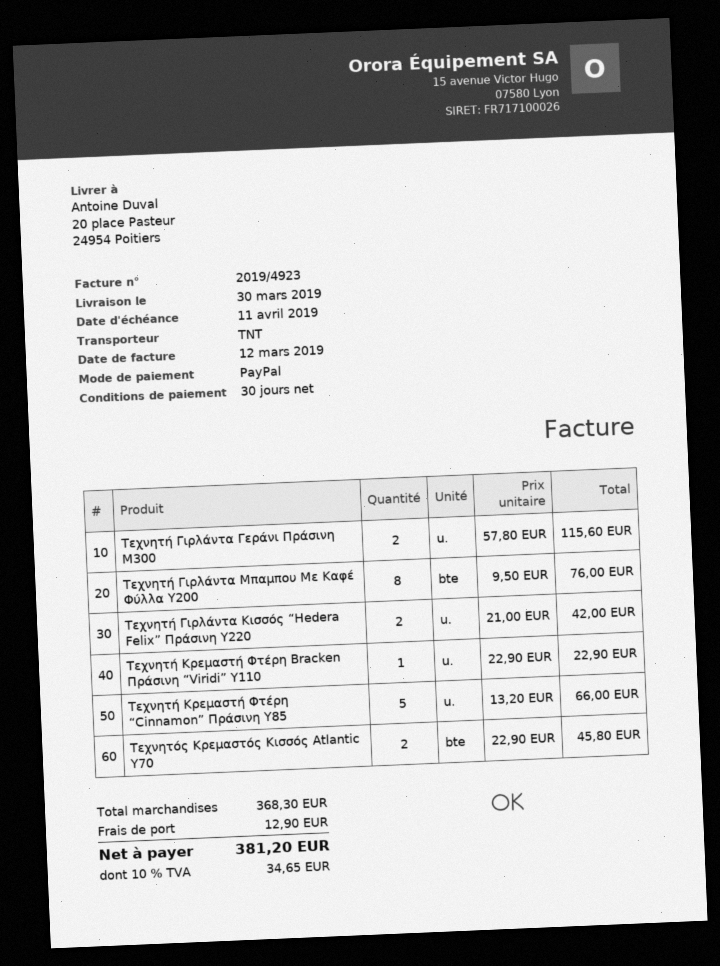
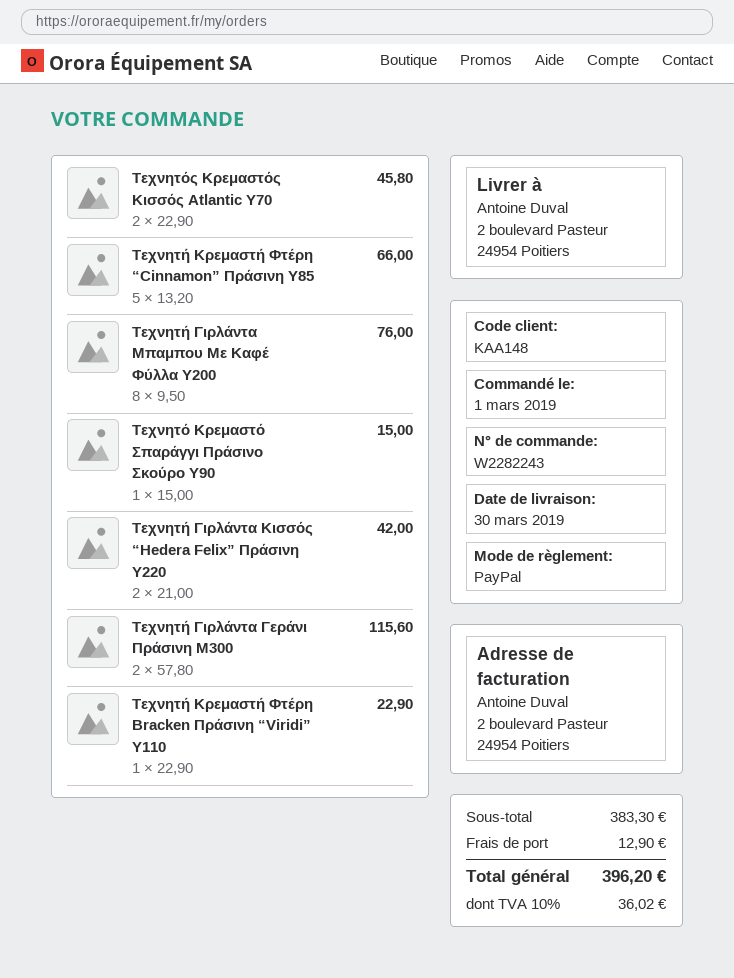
ship to: 20 place Pasteur, 24954 Poitiers -> 2 boulevard Pasteur, 24954 Poitiers
Τεχνητό Κρεμαστό Σπαράγγι Πράσινο Σκούρο Υ90: none -> 1 x 15.00 = 15.00
subtotal: 368.30 -> 383.30
tax: 10% = 34.65 -> 10% = 36.02
total: 381.20 -> 396.20

